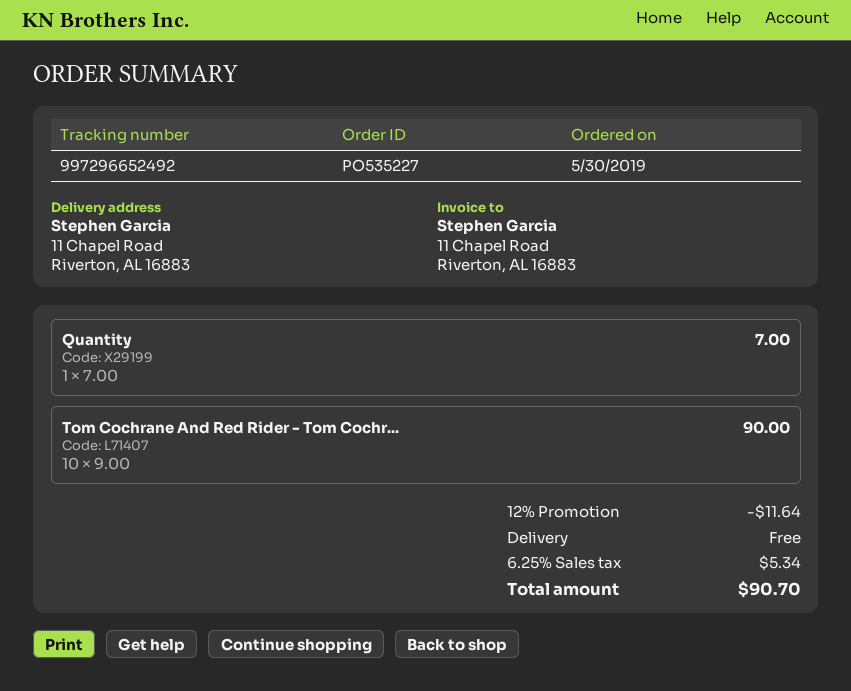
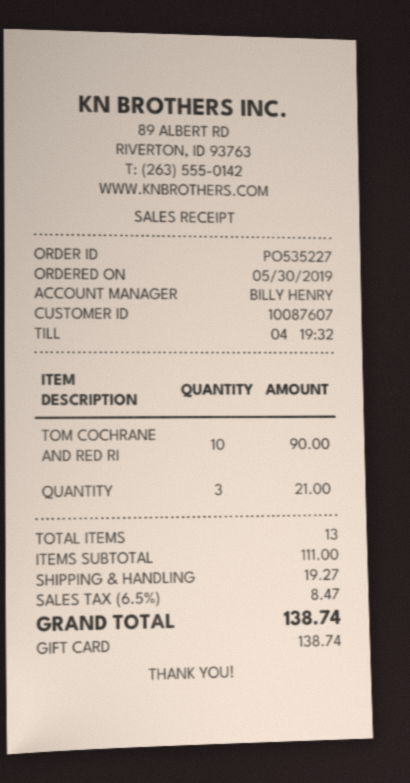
Quantity: 1 for 7.00 -> 3 for 21.00
discount: 12% = 11.64 -> none
shipping: 0.00 -> 19.27
tax: 6.25% = 5.34 -> 6.5% = 8.47
total: 90.70 -> 138.74

